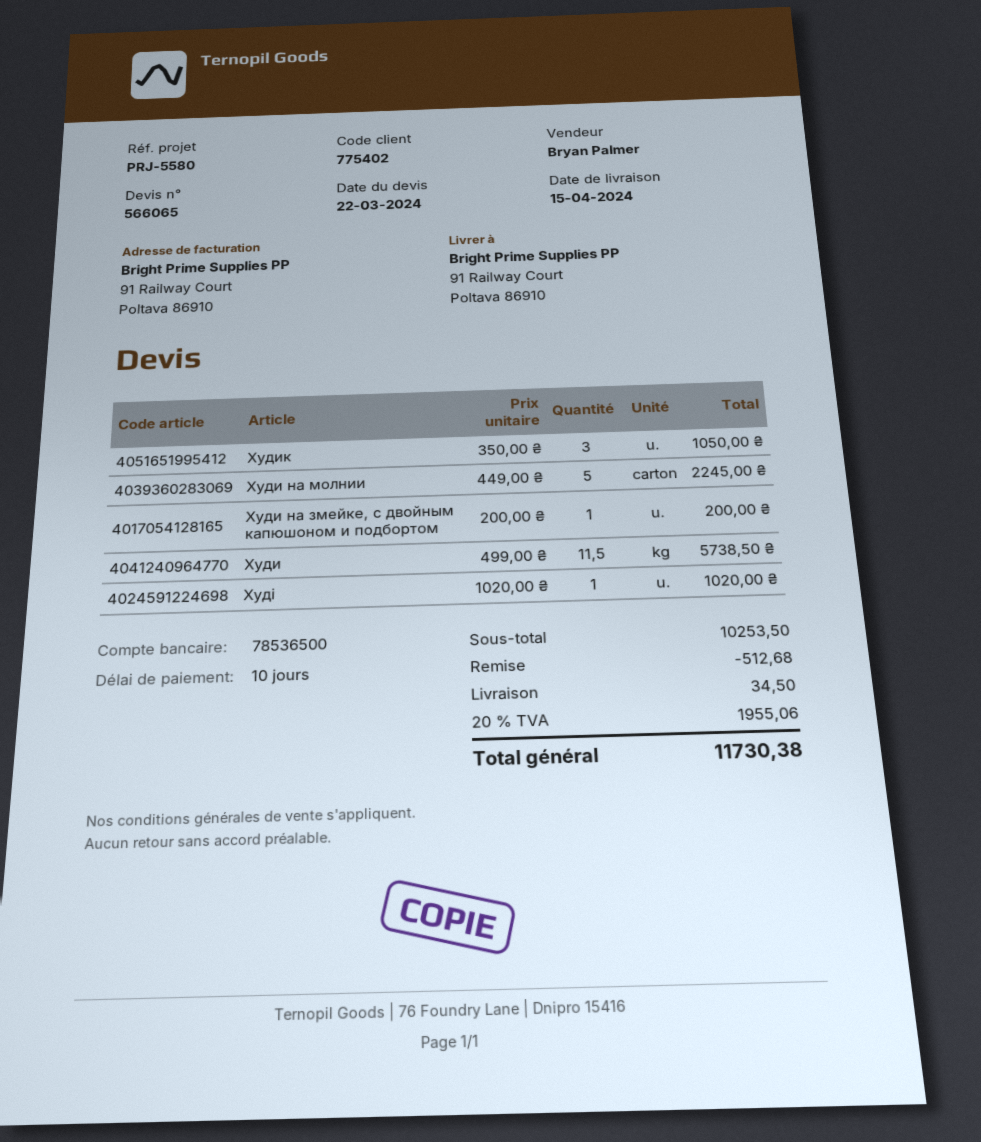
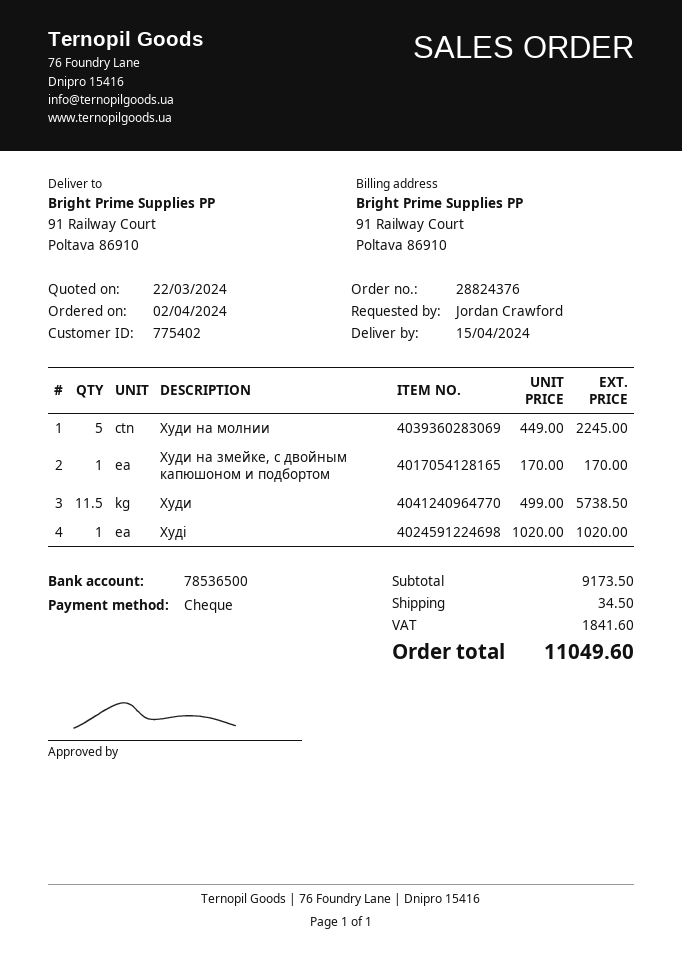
Худик: 3 x 350.00 = 1050.00 -> none
Худи на змейке, с двойным капюшоном и подбортом: 1 x 200.00 = 200.00 -> 1 x 170.00 = 170.00
subtotal: 10253.50 -> 9173.50
discount: 512.68 -> none
tax: 1955.06 -> 1841.60
total: 11730.38 -> 11049.60

